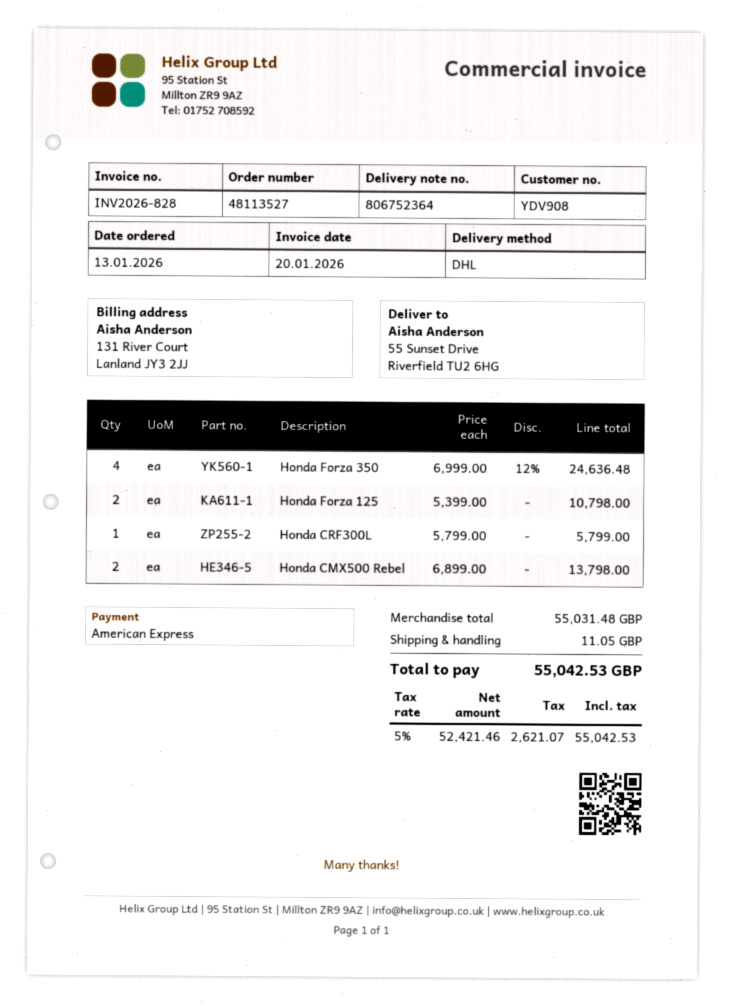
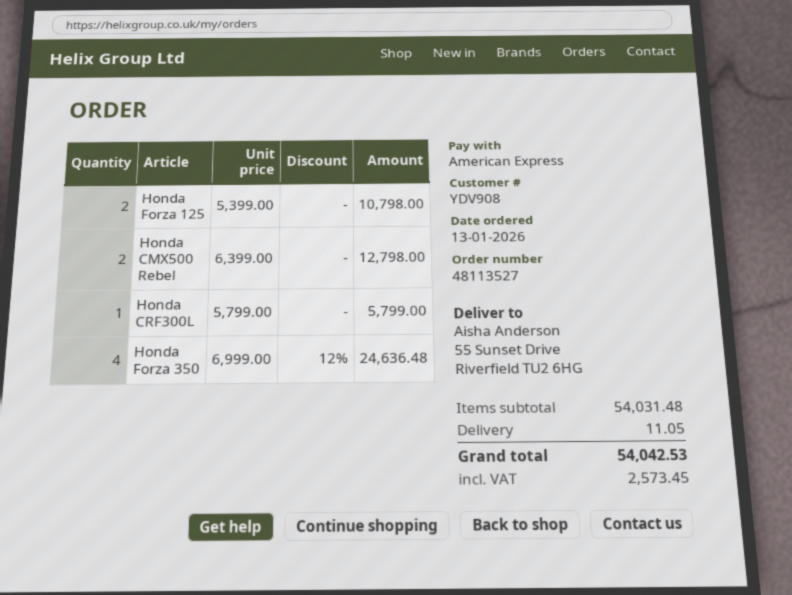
Honda CMX500 Rebel: 2 x 6899.00 = 13798.00 -> 2 x 6399.00 = 12798.00
subtotal: 55031.48 -> 54031.48
tax: 2621.07 -> 2573.45
total: 55042.53 -> 54042.53

